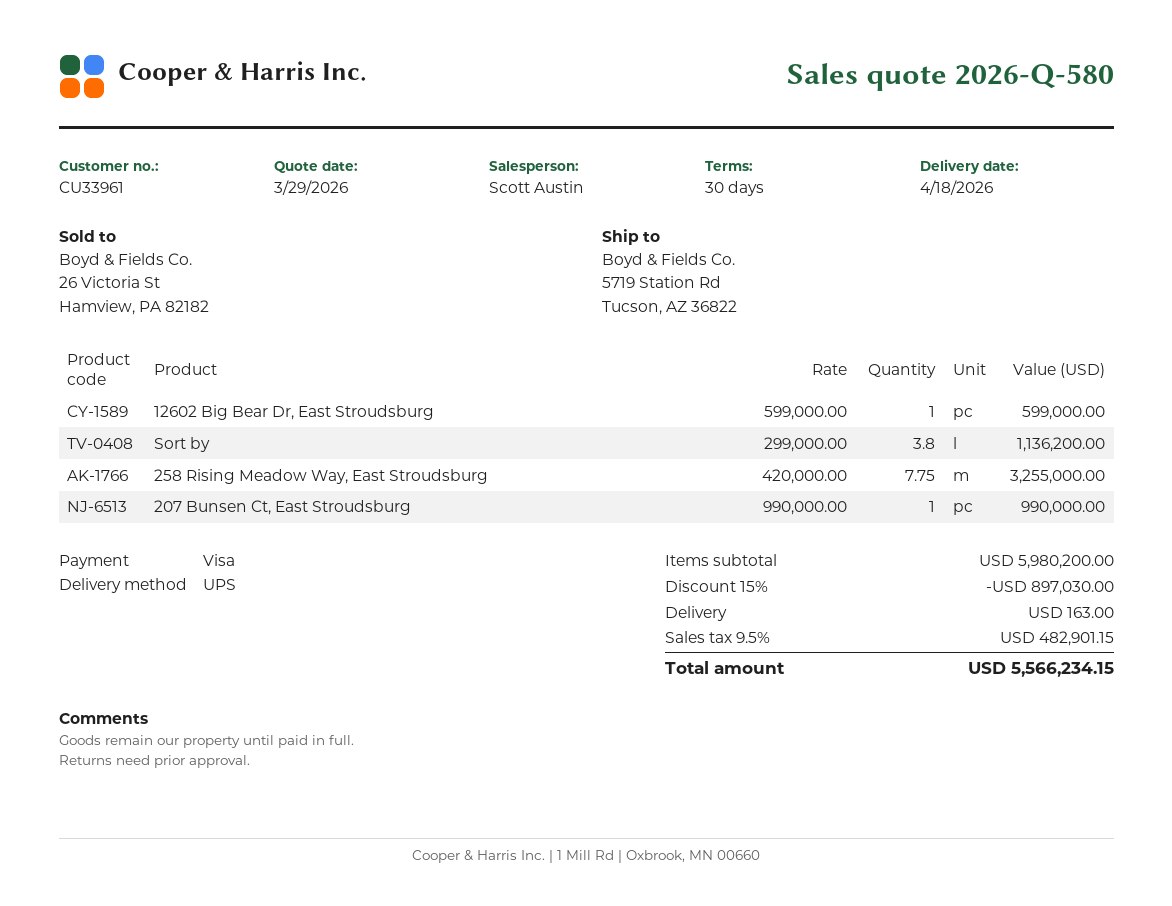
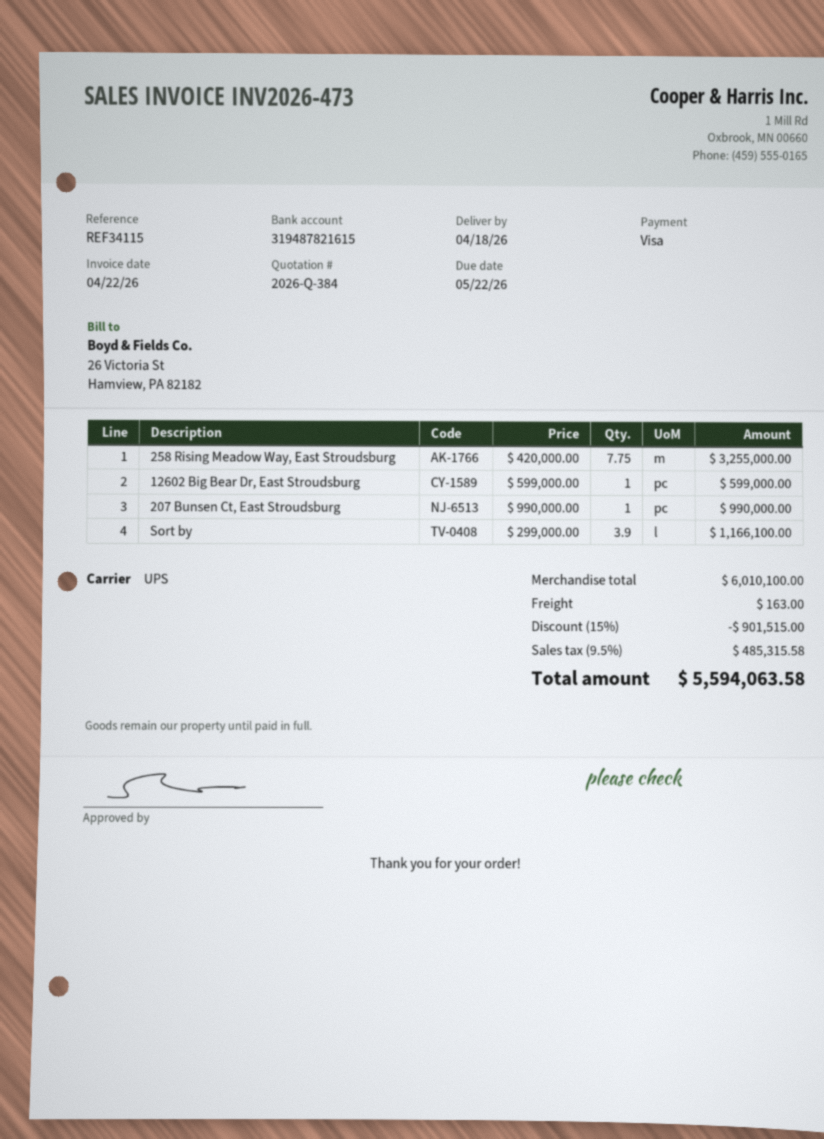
quote number: 2026-Q-580 -> 2026-Q-384
Sort by: 3.8 x 299000.00 = 1136200.00 -> 3.9 x 299000.00 = 1166100.00
subtotal: 5980200.00 -> 6010100.00
discount: 15% = 897030.00 -> 15% = 901515.00
tax: 9.5% = 482901.15 -> 9.5% = 485315.58
total: 5566234.15 -> 5594063.58

